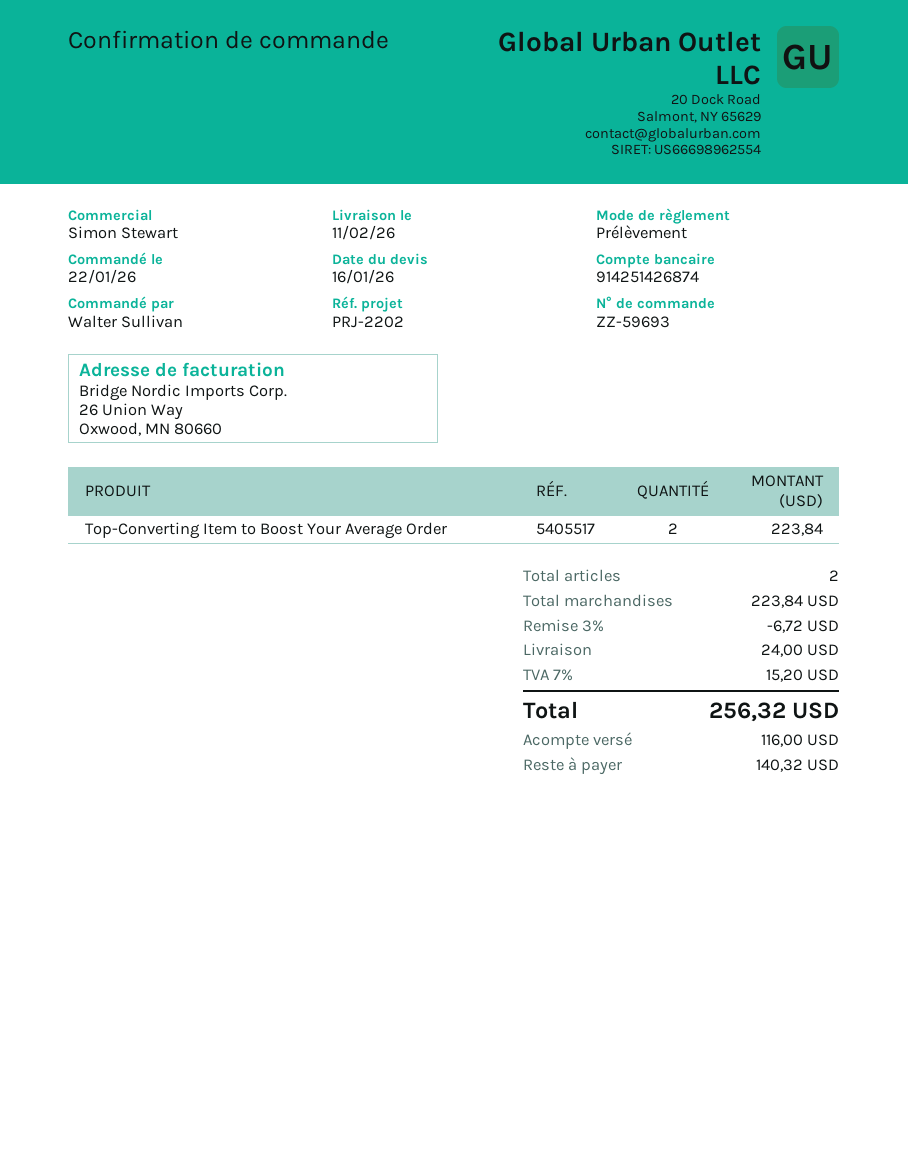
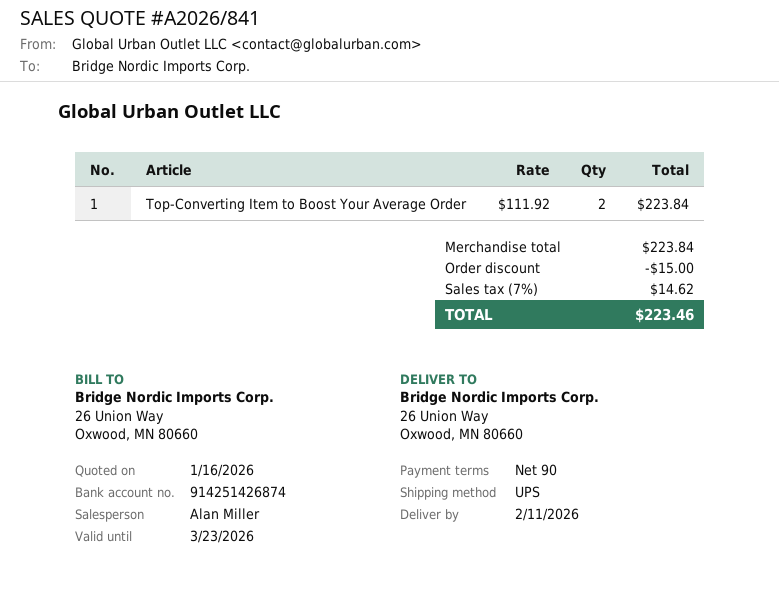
sales rep: Simon Stewart -> Alan Miller
discount: 6.72 -> 15.00
shipping: 24.00 -> none
tax: 7% = 15.20 -> 7% = 14.62
total: 256.32 -> 223.46

